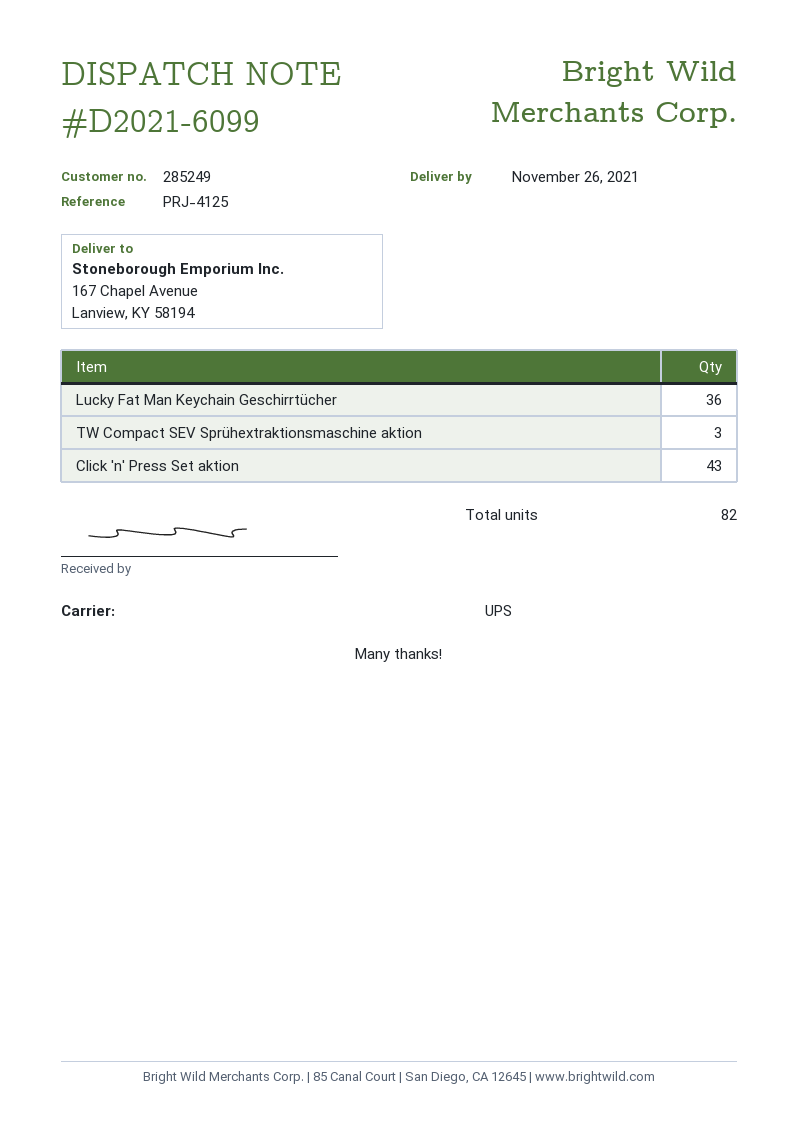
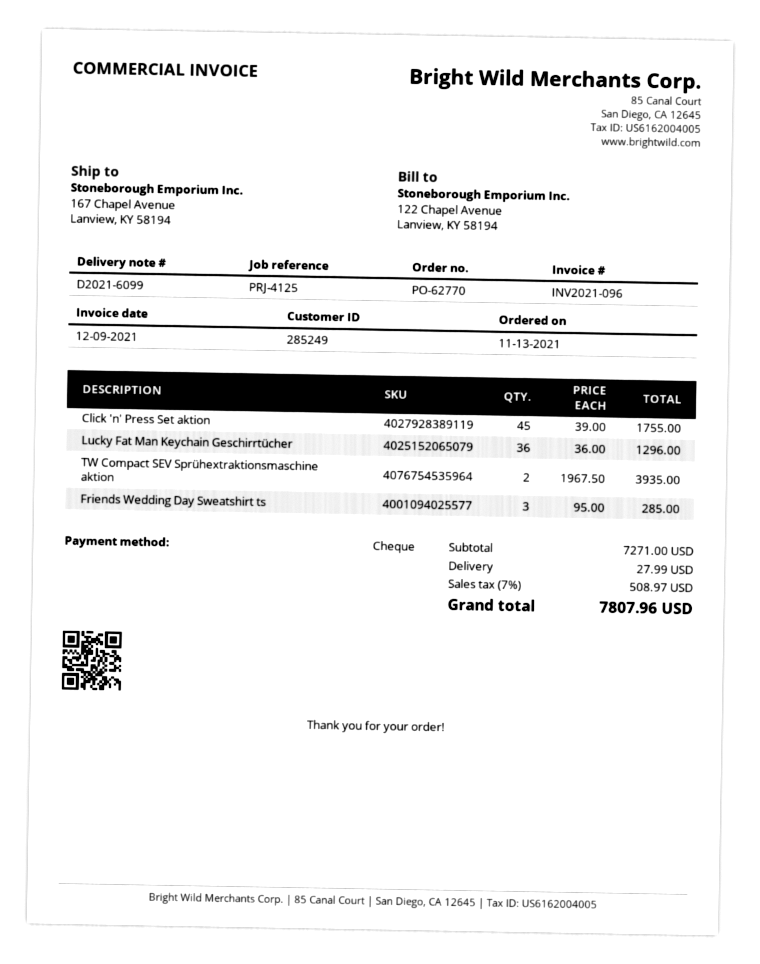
TW Compact SEV Sprühextraktionsmaschine aktion: 3 -> 2
Click 'n' Press Set aktion: 43 -> 45
Friends Wedding Day Sweatshirt ts: none -> 3

